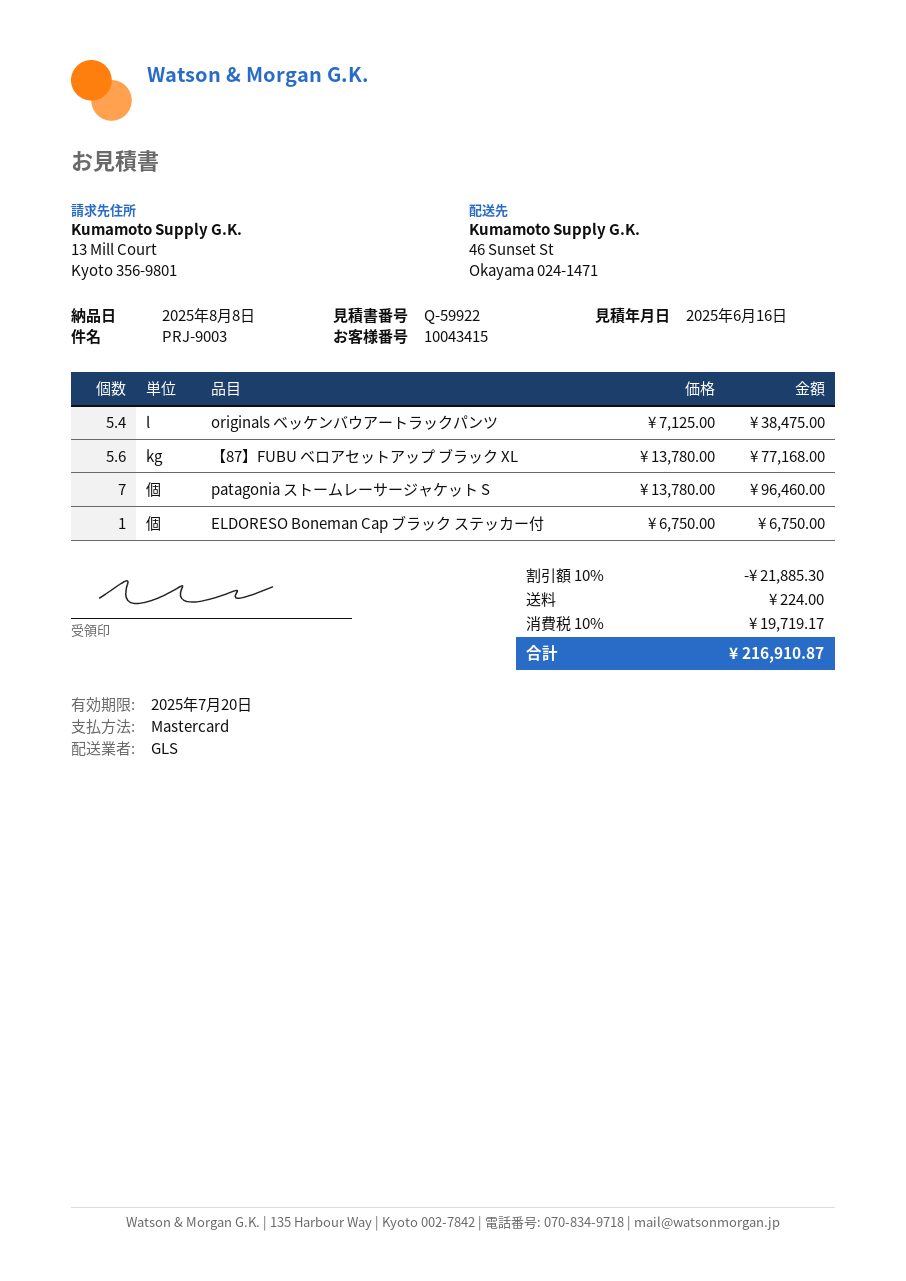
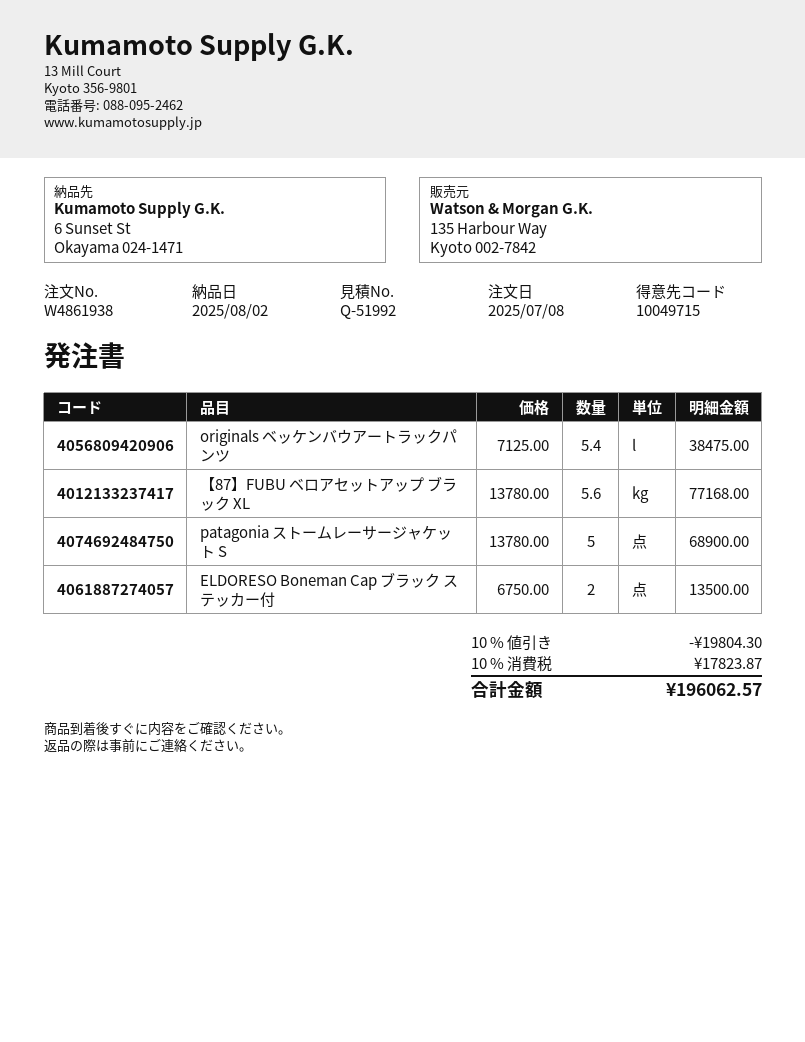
quote number: Q-59922 -> Q-51992
delivery date: 2025-08-08 -> 2025-08-02
customer number: 10043415 -> 10049715
ship to: 46 Sunset St, Okayama 024-1471 -> 6 Sunset St, Okayama 024-1471
patagonia ストームレーサージャケット S: 7 x 13780.00 = 96460.00 -> 5 x 13780.00 = 68900.00
ELDORESO Boneman Cap ブラック ステッカー付: 1 x 6750.00 = 6750.00 -> 2 x 6750.00 = 13500.00
discount: 10% = 21885.30 -> 10% = 19804.30
shipping: 224.00 -> none
tax: 10% = 19719.17 -> 10% = 17823.87
total: 216910.87 -> 196062.57

